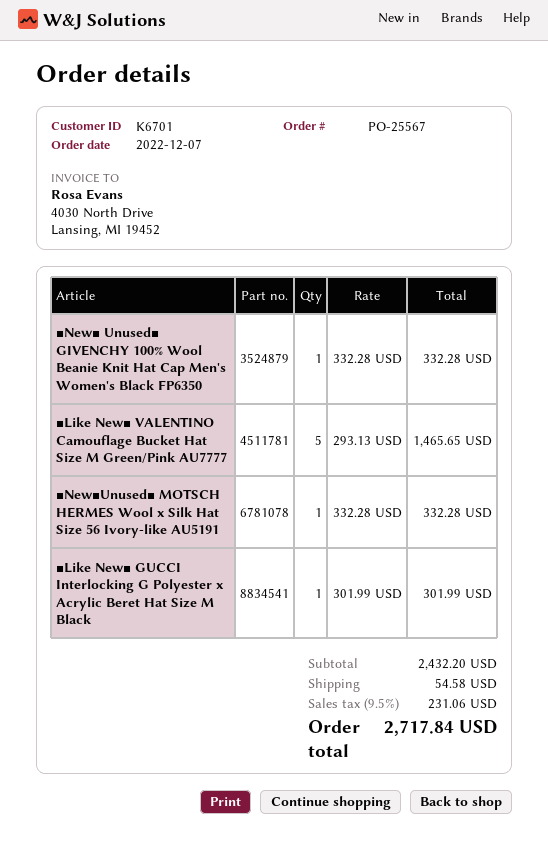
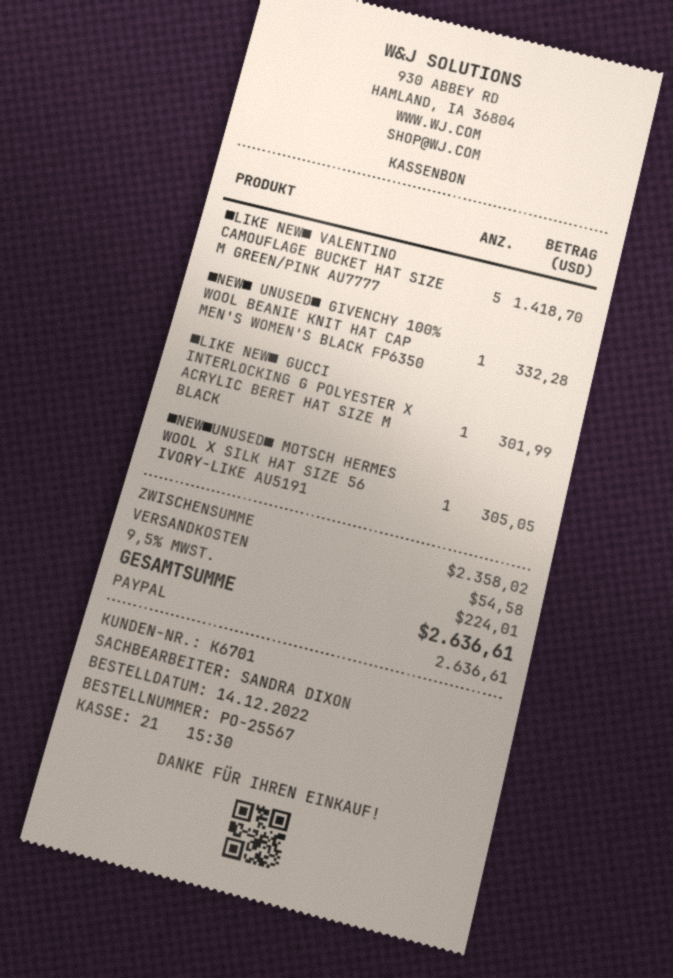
order date: 2022-12-07 -> 2022-12-14
■Like New■ VALENTINO Camouflage Bucket Hat Size M Green/Pink AU7777: 5 for 1465.65 -> 5 for 1418.70
■New■Unused■ MOTSCH HERMES Wool x Silk Hat Size 56 Ivory-like AU5191: 1 for 332.28 -> 1 for 305.05
subtotal: 2432.20 -> 2358.02
tax: 9.5% = 231.06 -> 9.5% = 224.01
total: 2717.84 -> 2636.61

